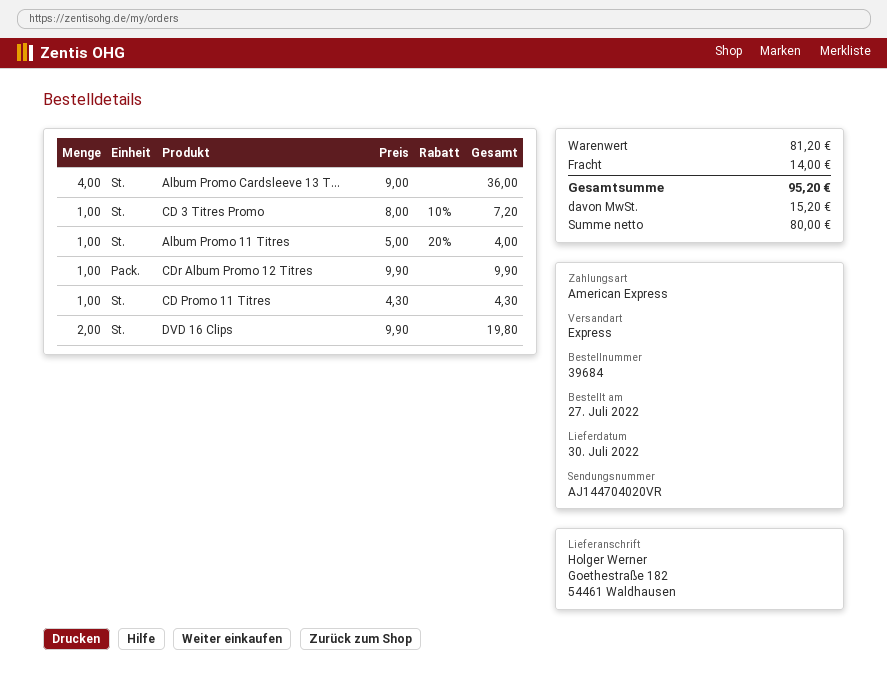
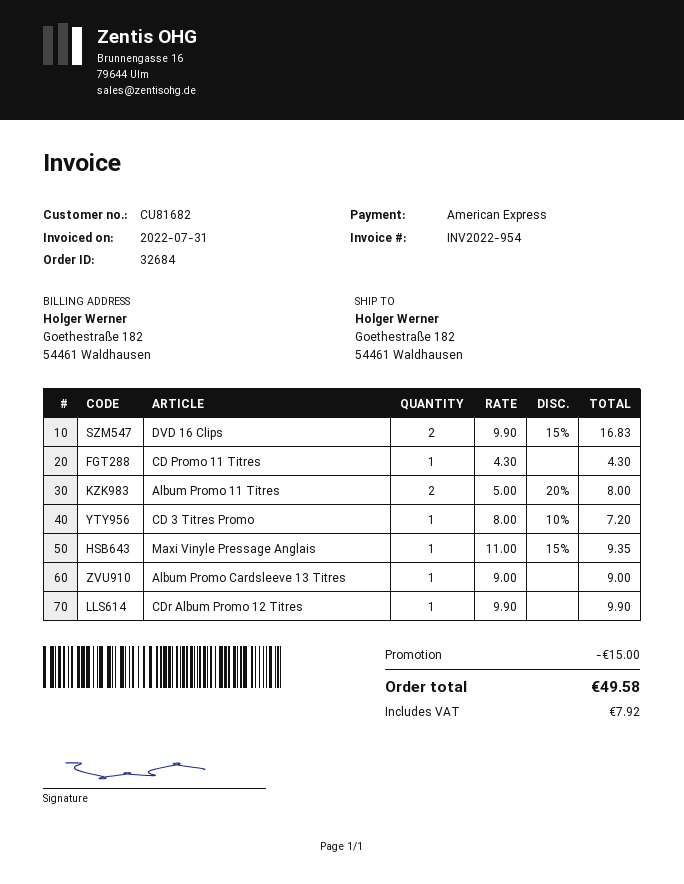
order number: 39684 -> 32684
Album Promo Cardsleeve 13 T...: 4 x 9.00 = 36.00 -> 1 x 9.00 = 9.00
Album Promo 11 Titres: 1 x 5.00 - 20% = 4.00 -> 2 x 5.00 - 20% = 8.00
DVD 16 Clips: 2 x 9.90 = 19.80 -> 2 x 9.90 - 15% = 16.83
Maxi Vinyle Pressage Anglais: none -> 1 x 11.00 - 15% = 9.35
discount: none -> 15.00
shipping: 14.00 -> none
tax: 15.20 -> 7.92
total: 95.20 -> 49.58

